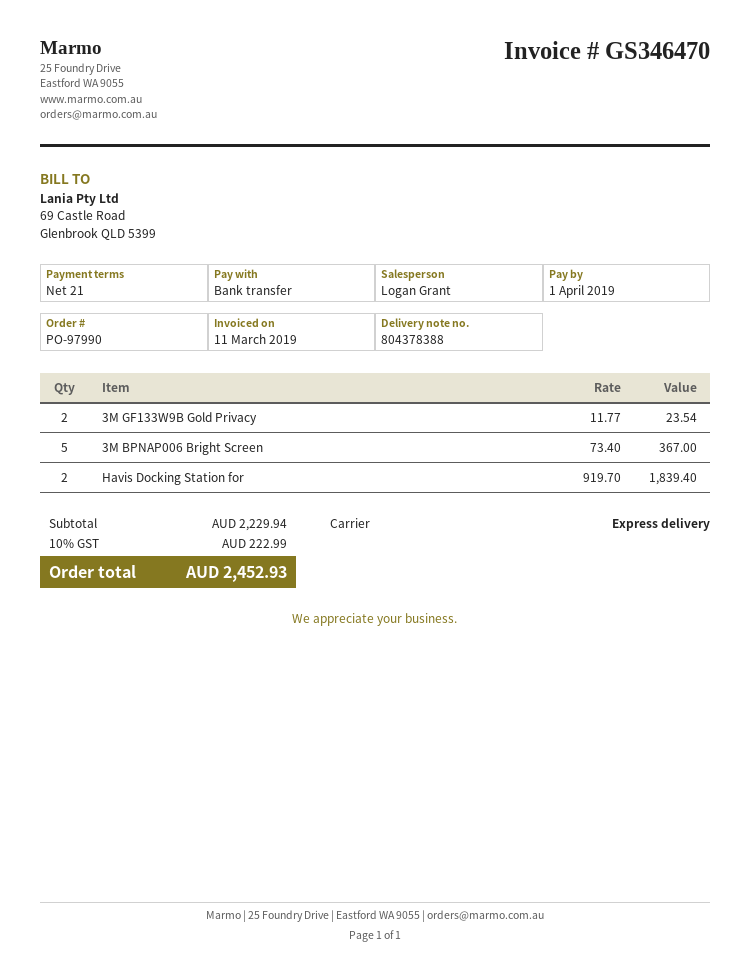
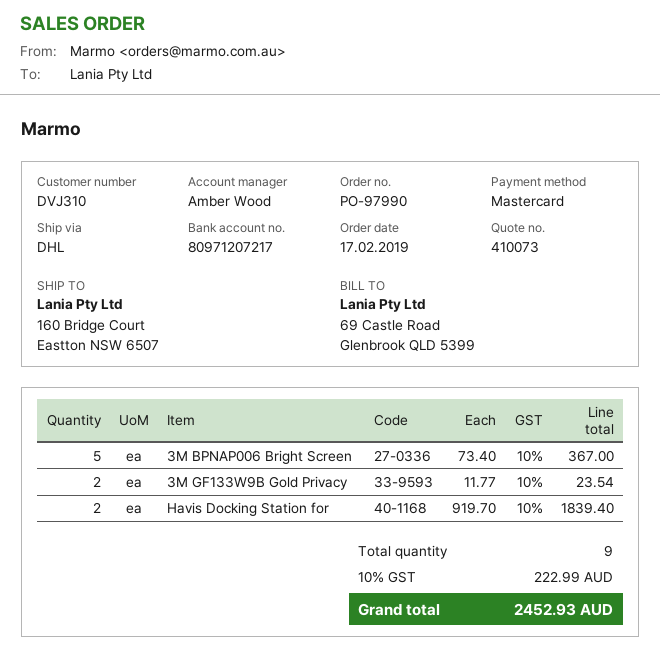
sales rep: Logan Grant -> Amber Wood
payment method: bank transfer -> Mastercard
shipping method: express -> DHL

